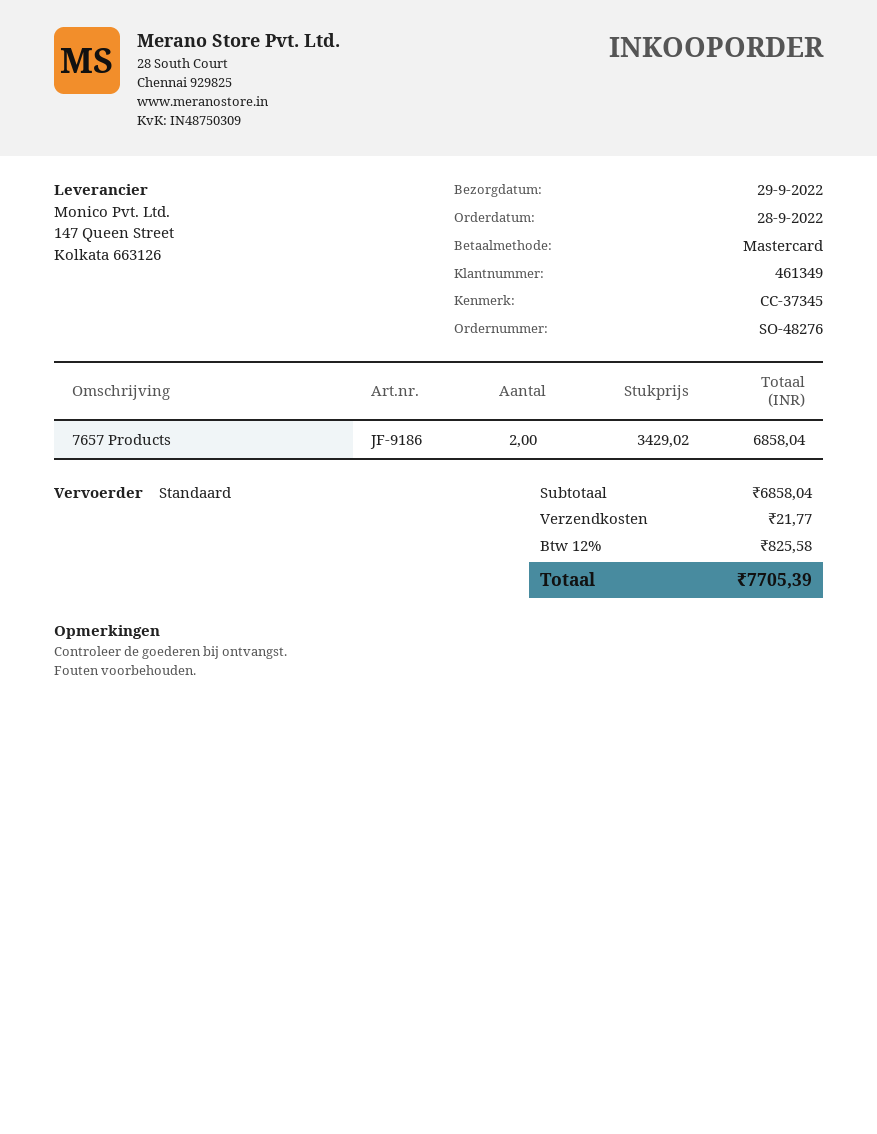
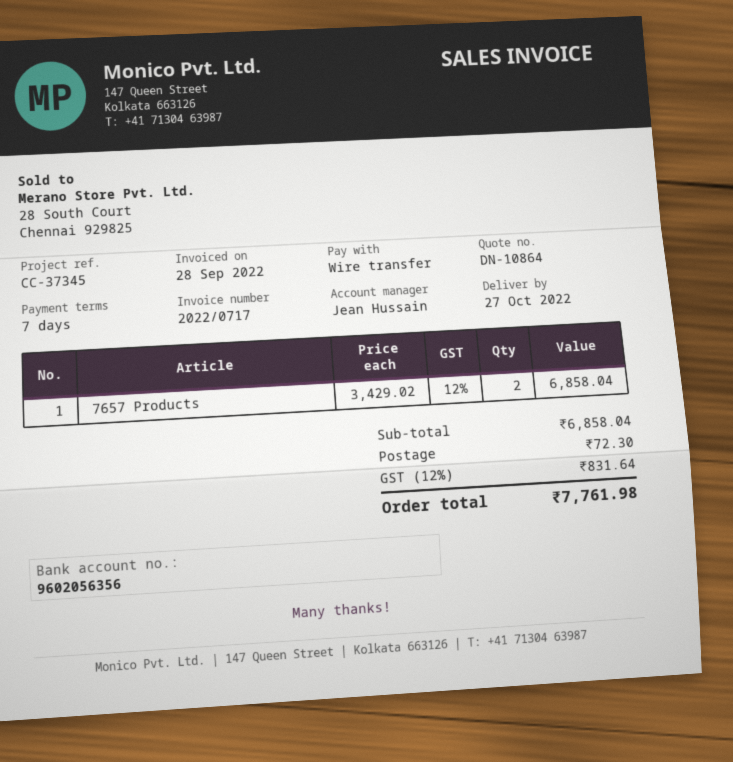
delivery date: 2022-09-29 -> 2022-10-27
payment method: Mastercard -> bank transfer
shipping: 21.77 -> 72.30
tax: 12% = 825.58 -> 12% = 831.64
total: 7705.39 -> 7761.98

